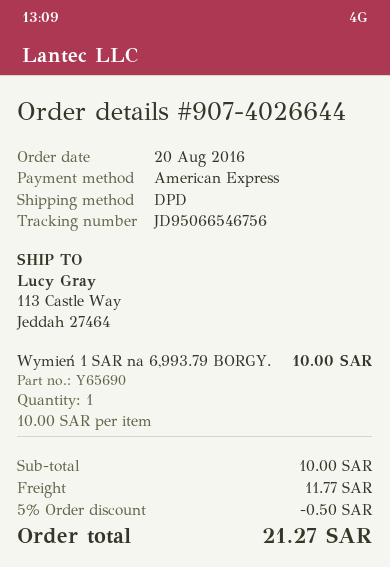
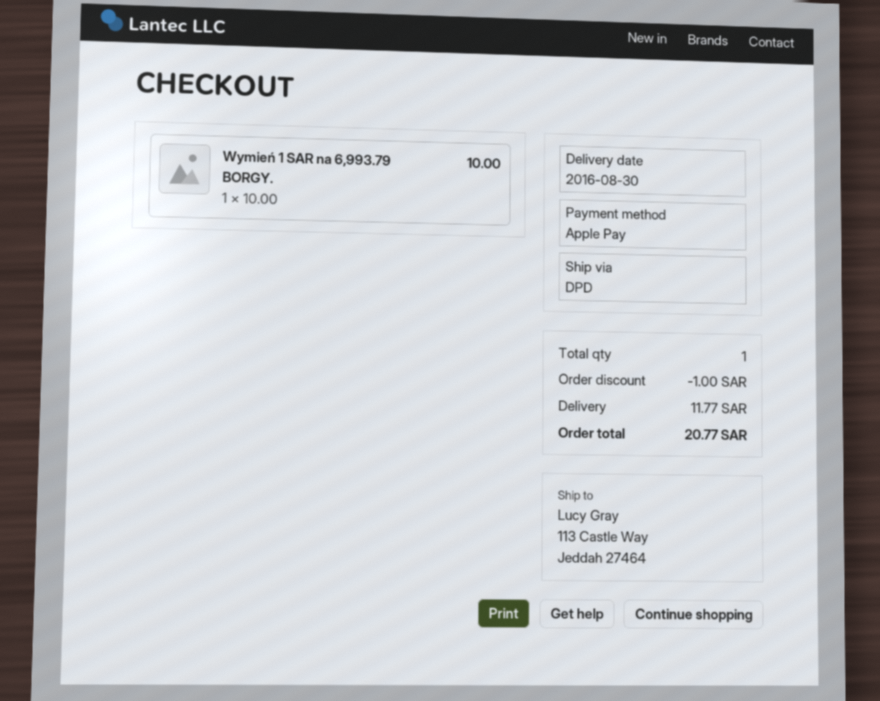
payment method: American Express -> Apple Pay
discount: 0.50 -> 1.00
total: 21.27 -> 20.77

